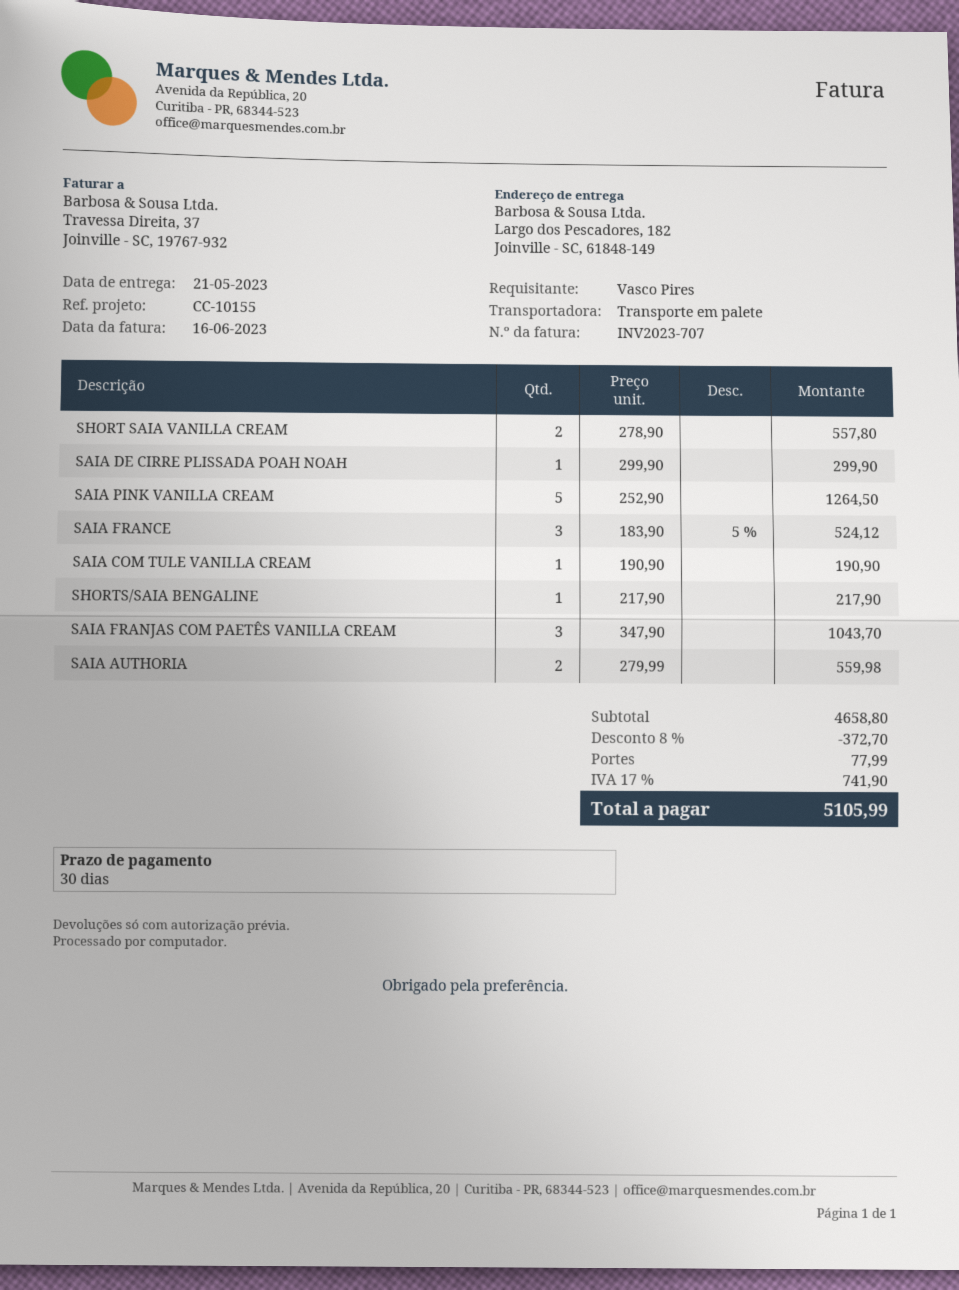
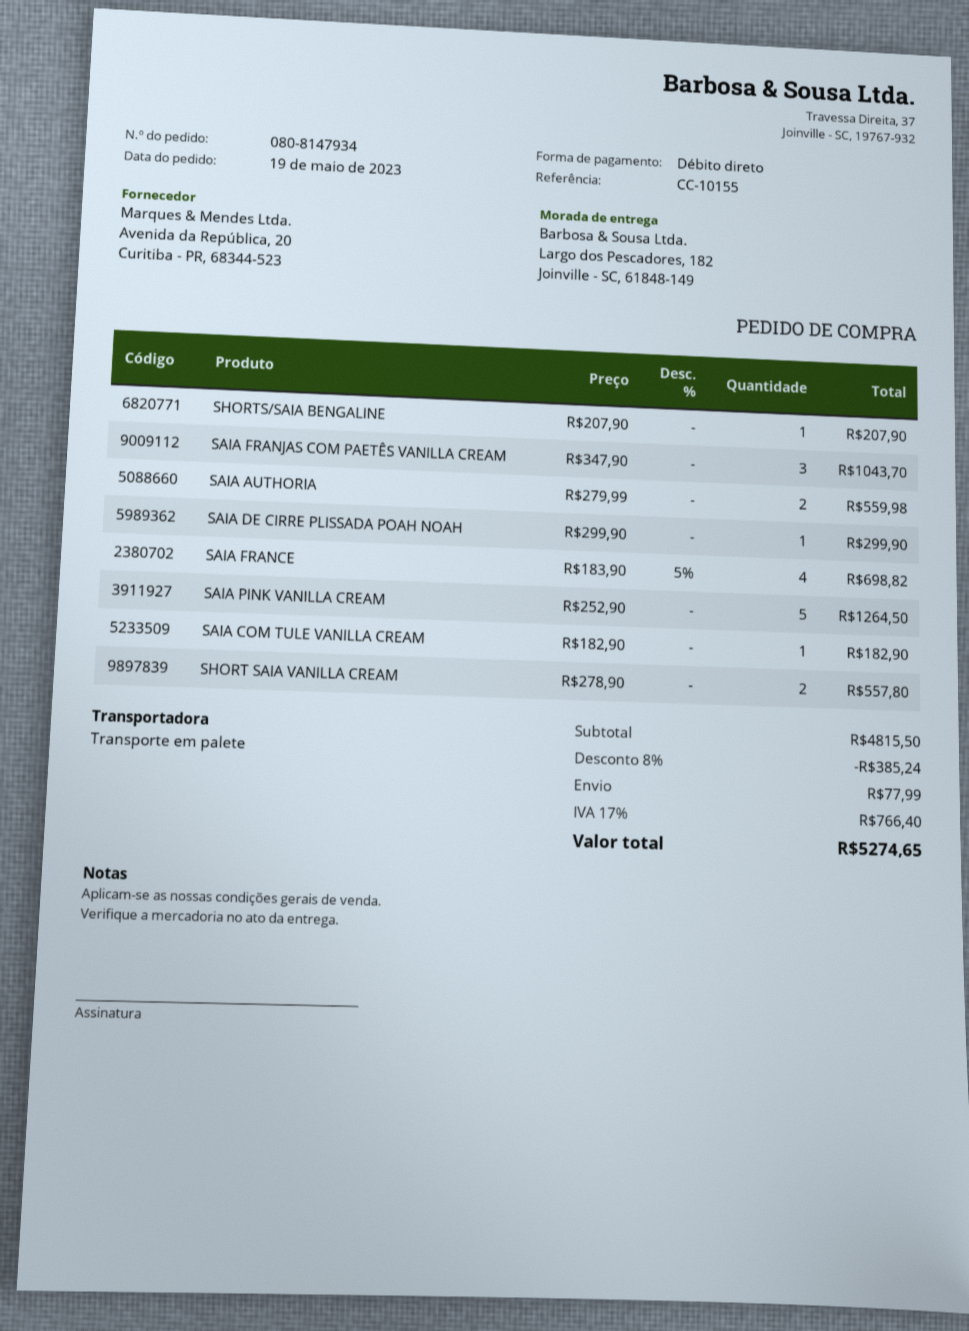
SAIA FRANCE: 3 x 183.90 - 5% = 524.12 -> 4 x 183.90 - 5% = 698.82
SAIA COM TULE VANILLA CREAM: 1 x 190.90 = 190.90 -> 1 x 182.90 = 182.90
SHORTS/SAIA BENGALINE: 1 x 217.90 = 217.90 -> 1 x 207.90 = 207.90
subtotal: 4658.80 -> 4815.50
discount: 8% = 372.70 -> 8% = 385.24
tax: 17% = 741.90 -> 17% = 766.40
total: 5105.99 -> 5274.65

